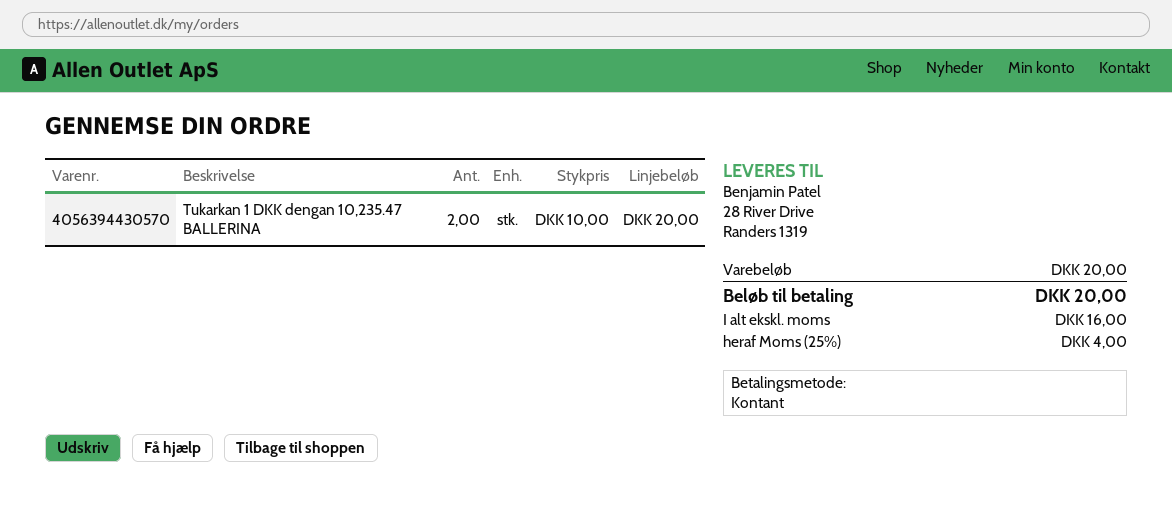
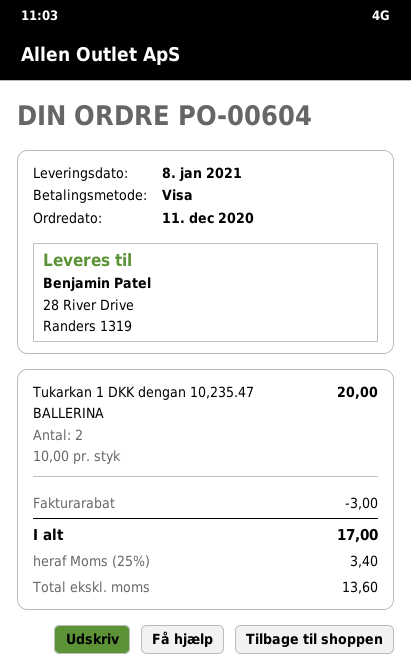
payment method: cash -> Visa
discount: none -> 3.00
net: 16.00 -> 13.60
tax: 25% = 4.00 -> 25% = 3.40
total: 20.00 -> 17.00

